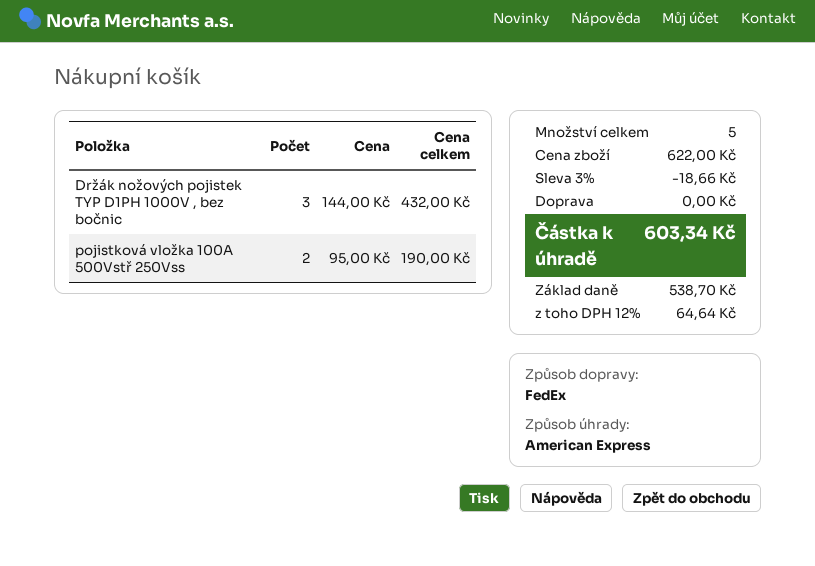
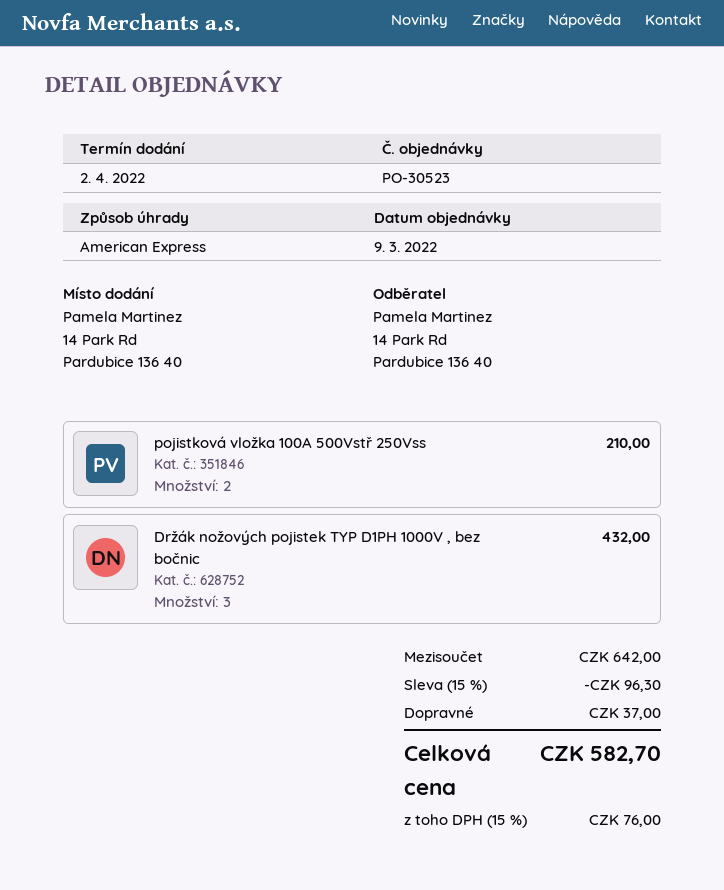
pojistková vložka 100A 500Vstř 250Vss: 2 for 190.00 -> 2 for 210.00
subtotal: 622.00 -> 642.00
discount: 3% = 18.66 -> 15% = 96.30
shipping: 0.00 -> 37.00
tax: 12% = 64.64 -> 15% = 76.00
total: 603.34 -> 582.70

